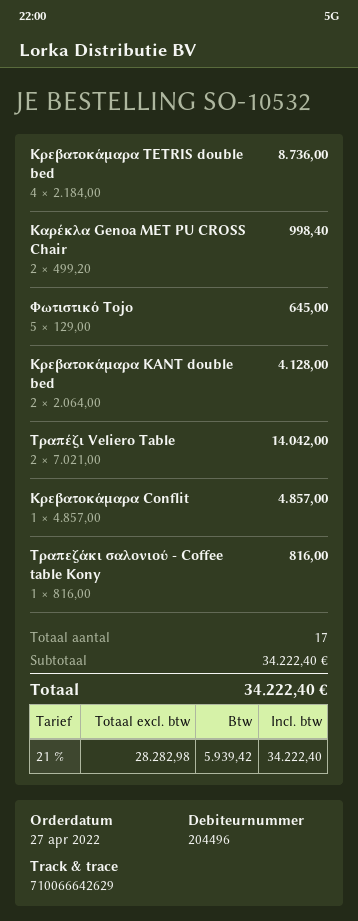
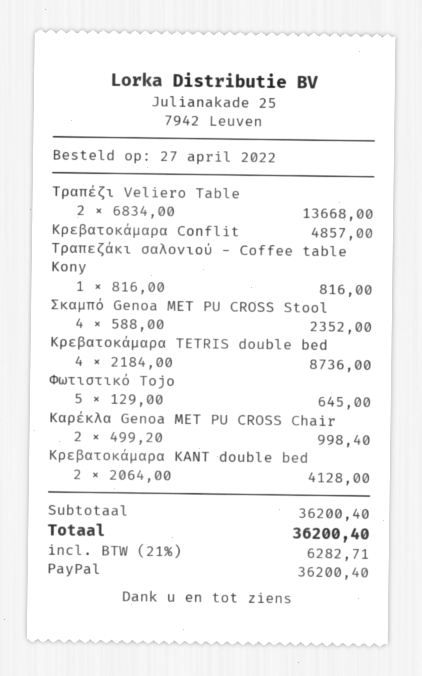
Τραπέζι Veliero Table: 2 x 7021.00 = 14042.00 -> 2 x 6834.00 = 13668.00
Σκαμπό Genoa MET PU CROSS Stool: none -> 4 x 588.00 = 2352.00
subtotal: 34222.40 -> 36200.40
tax: 21% = 5939.42 -> 21% = 6282.71
total: 34222.40 -> 36200.40

